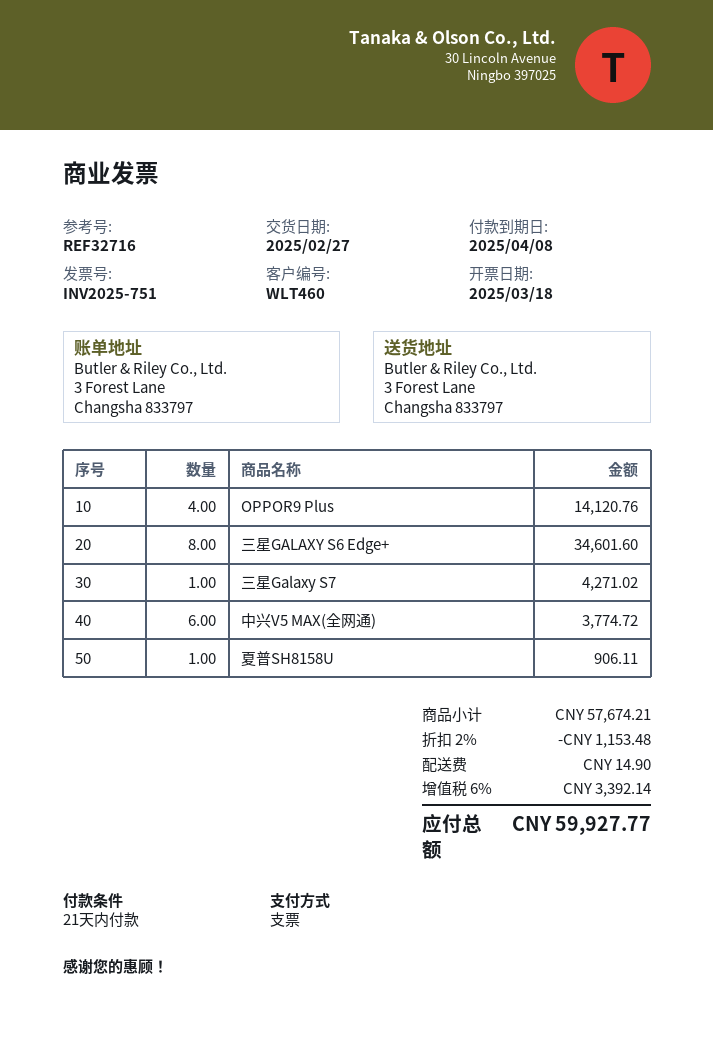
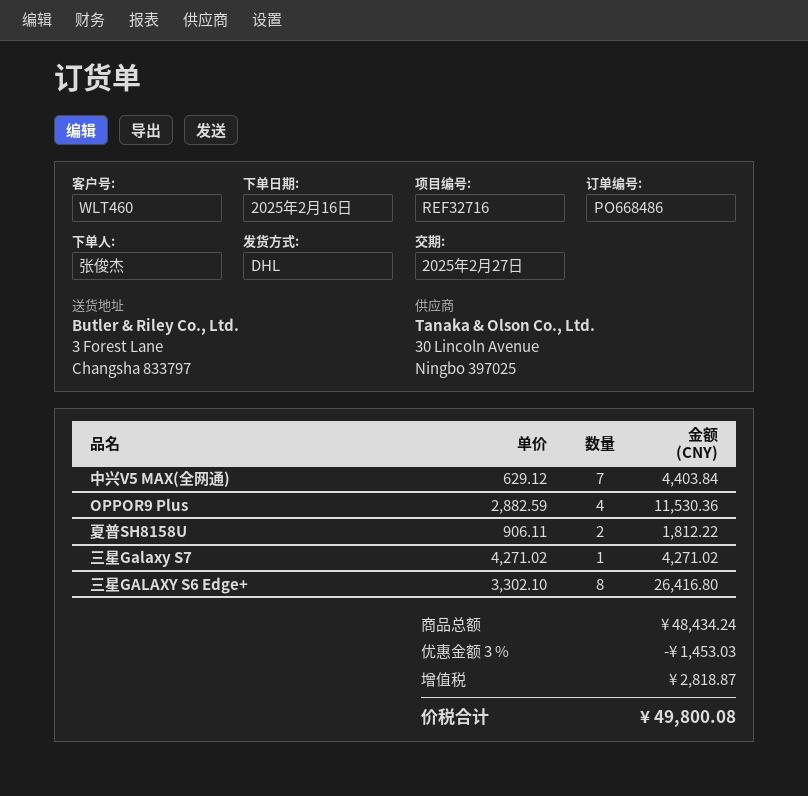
OPPOR9 Plus: 4 for 14120.76 -> 4 for 11530.36
三星GALAXY S6 Edge+: 8 for 34601.60 -> 8 for 26416.80
中兴V5 MAX(全网通): 6 for 3774.72 -> 7 for 4403.84
夏普SH8158U: 1 for 906.11 -> 2 for 1812.22
subtotal: 57674.21 -> 48434.24
discount: 2% = 1153.48 -> 3% = 1453.03
shipping: 14.90 -> none
tax: 3392.14 -> 2818.87
total: 59927.77 -> 49800.08

